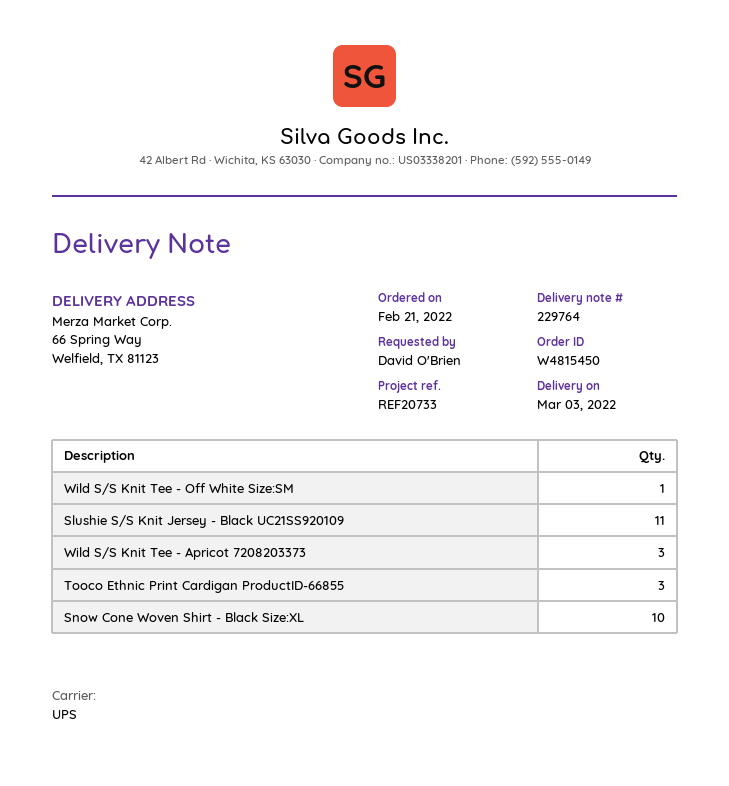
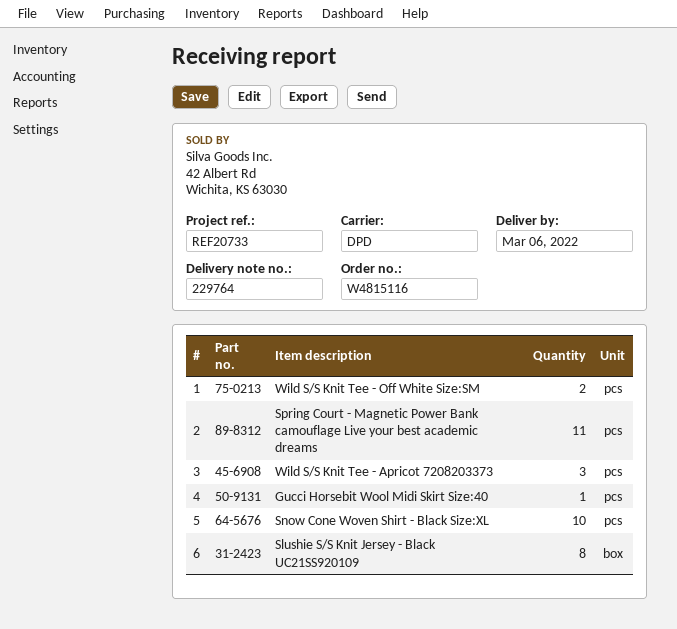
order number: W4815450 -> W4815116
delivery date: 2022-03-03 -> 2022-03-06
shipping method: UPS -> DPD
Wild S/S Knit Tee - Off White Size:SM: 1 -> 2
Slushie S/S Knit Jersey - Black UC21SS920109: 11 -> 8
Tooco Ethnic Print Cardigan ProductID-66855: 3 -> none
Spring Court - Magnetic Power Bank camouflage Live your best academic dreams: none -> 11
Gucci Horsebit Wool Midi Skirt Size:40: none -> 1

